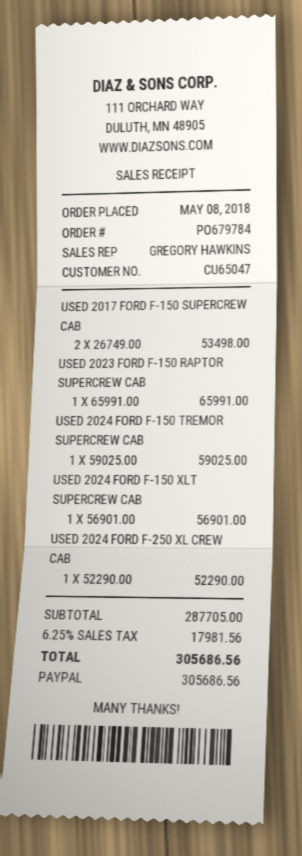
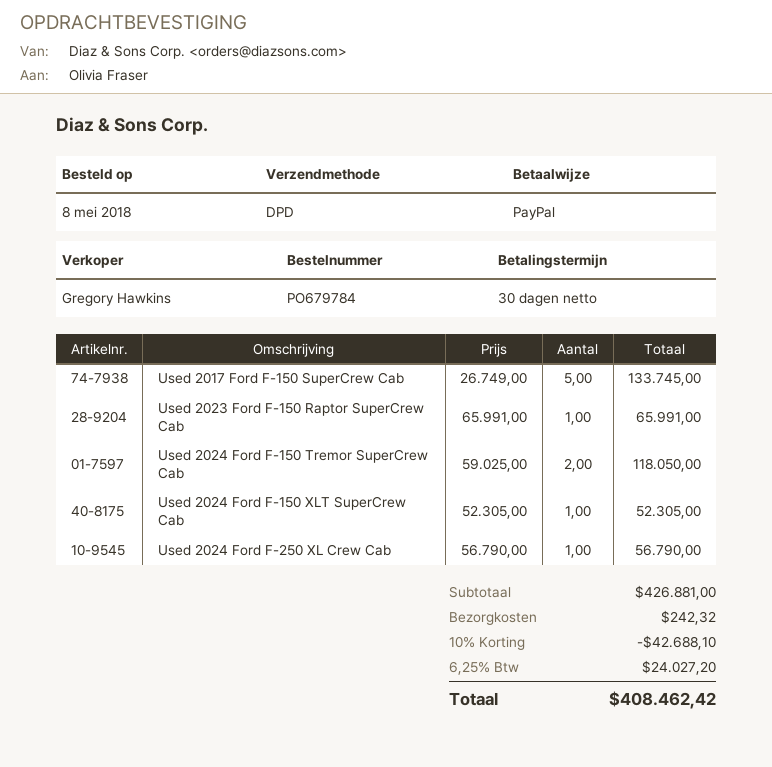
USED 2017 FORD F-150 SUPERCREW CAB: 2 x 26749.00 = 53498.00 -> 5 x 26749.00 = 133745.00
USED 2024 FORD F-150 TREMOR SUPERCREW CAB: 1 x 59025.00 = 59025.00 -> 2 x 59025.00 = 118050.00
USED 2024 FORD F-150 XLT SUPERCREW CAB: 1 x 56901.00 = 56901.00 -> 1 x 52305.00 = 52305.00
USED 2024 FORD F-250 XL CREW CAB: 1 x 52290.00 = 52290.00 -> 1 x 56790.00 = 56790.00
subtotal: 287705.00 -> 426881.00
discount: none -> 10% = 42688.10
shipping: none -> 242.32
tax: 6.25% = 17981.56 -> 6.25% = 24027.20
total: 305686.56 -> 408462.42

